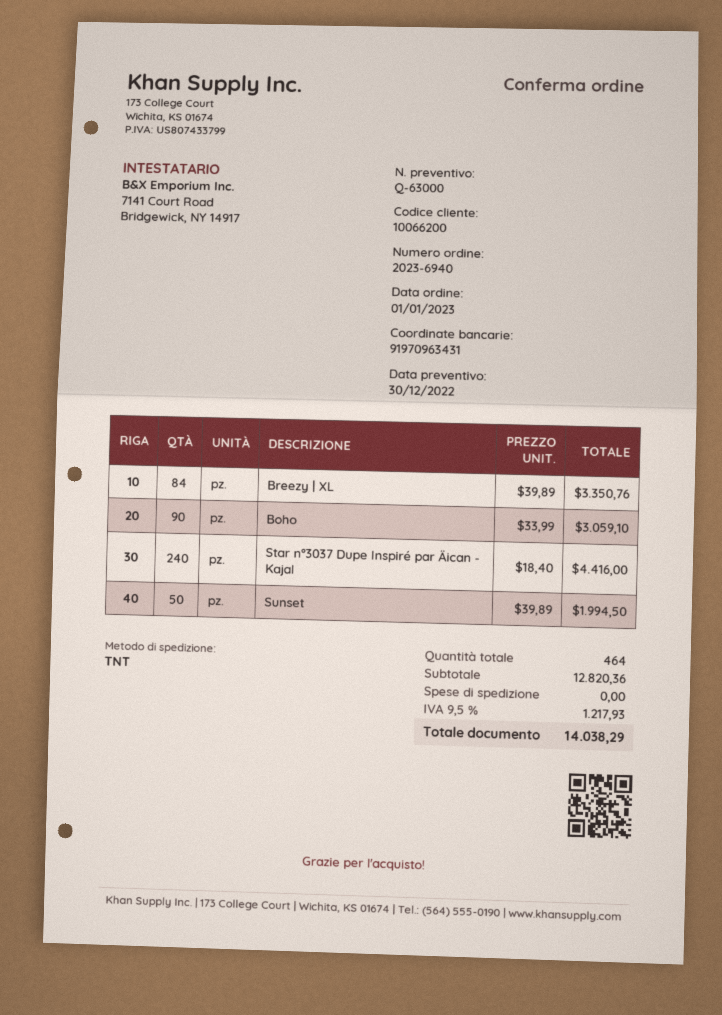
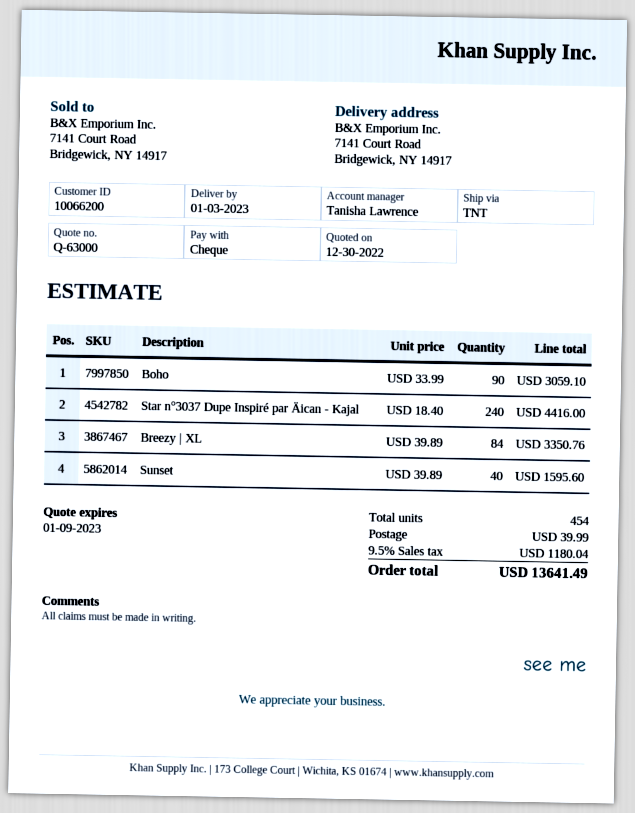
Sunset: 50 x 39.89 = 1994.50 -> 40 x 39.89 = 1595.60
total quantity: 464 -> 454
shipping: 0.00 -> 39.99
tax: 9.5% = 1217.93 -> 9.5% = 1180.04
total: 14038.29 -> 13641.49

